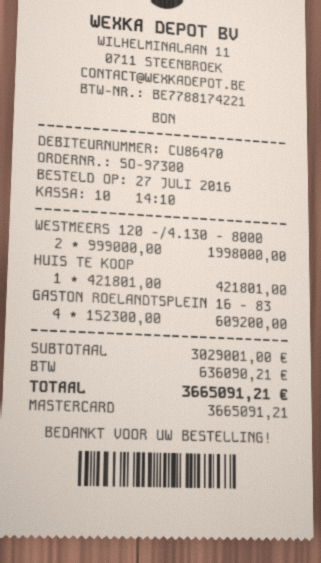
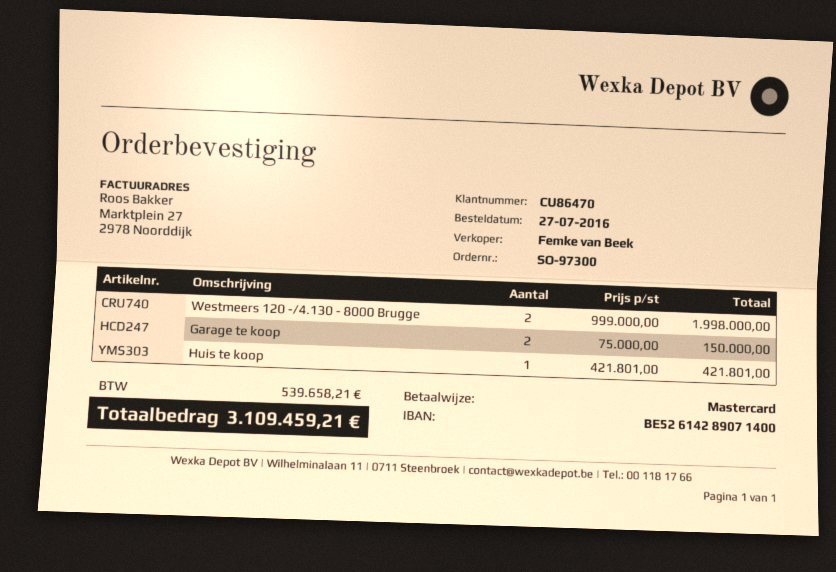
GASTON ROELANDTSPLEIN 16 - 83: 4 x 152300.00 = 609200.00 -> none
Garage te koop: none -> 2 x 75000.00 = 150000.00
tax: 636090.21 -> 539658.21
total: 3665091.21 -> 3109459.21

